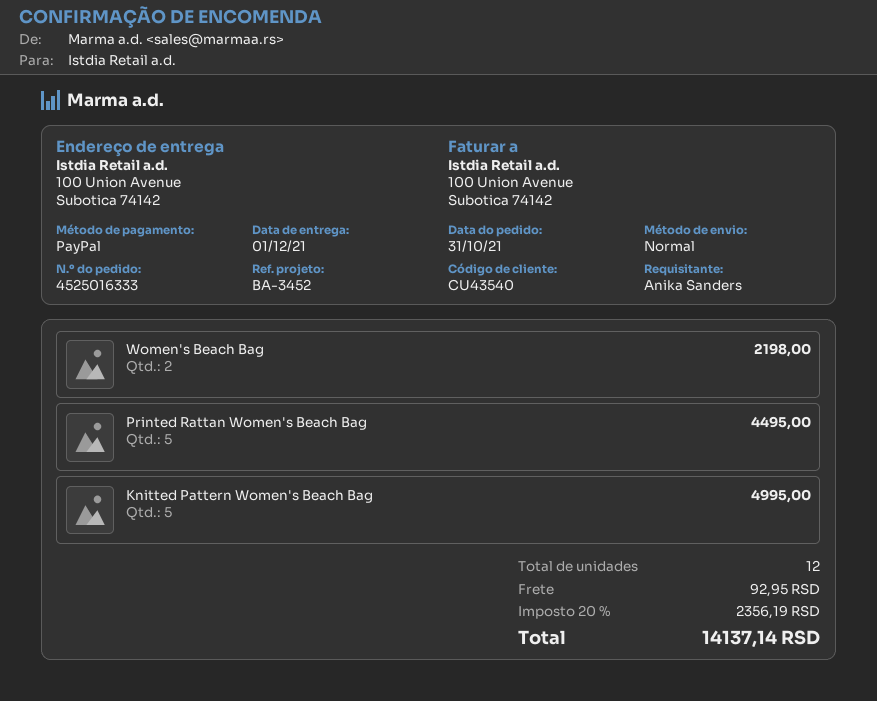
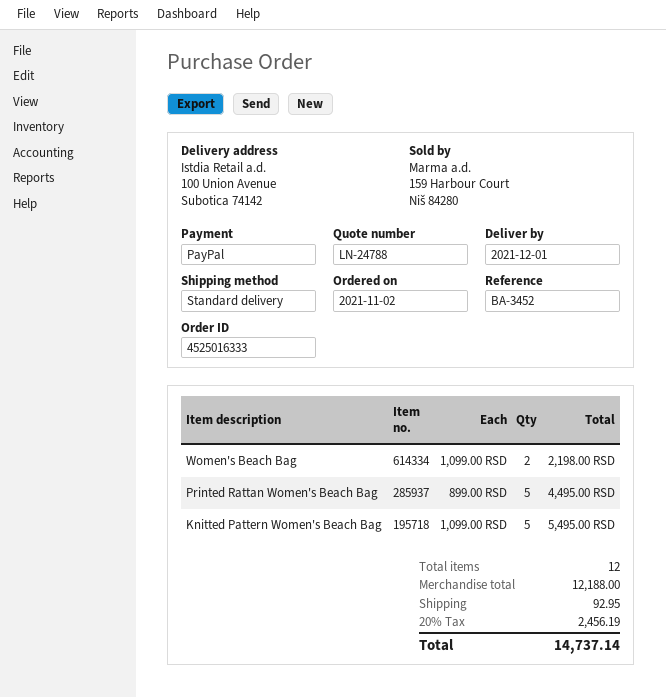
order date: 2021-10-31 -> 2021-11-02
Knitted Pattern Women's Beach Bag: 5 for 4995.00 -> 5 for 5495.00
tax: 20% = 2356.19 -> 20% = 2456.19
total: 14137.14 -> 14737.14

